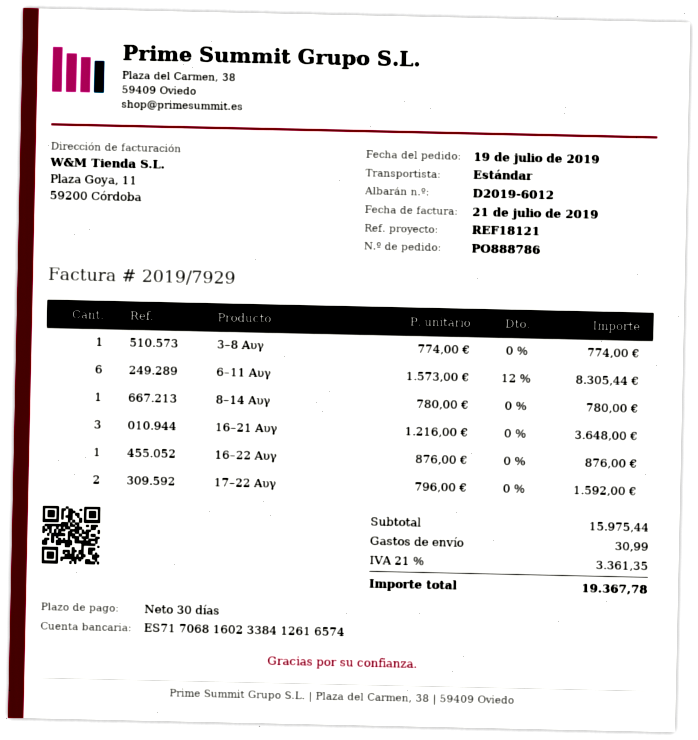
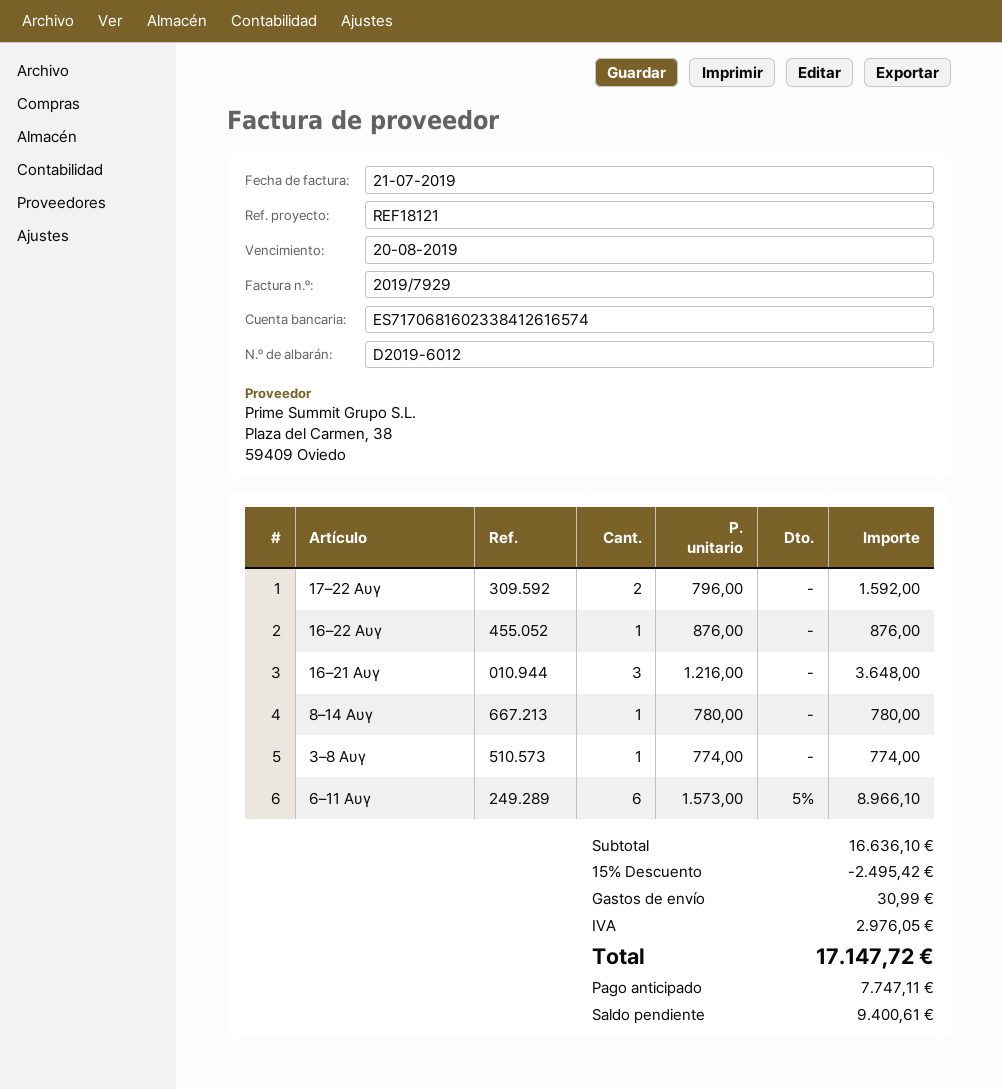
6–11 Αυγ: 6 x 1573.00 - 12% = 8305.44 -> 6 x 1573.00 - 5% = 8966.10
subtotal: 15975.44 -> 16636.10
discount: none -> 15% = 2495.42
tax: 3361.35 -> 2976.05
total: 19367.78 -> 17147.72

